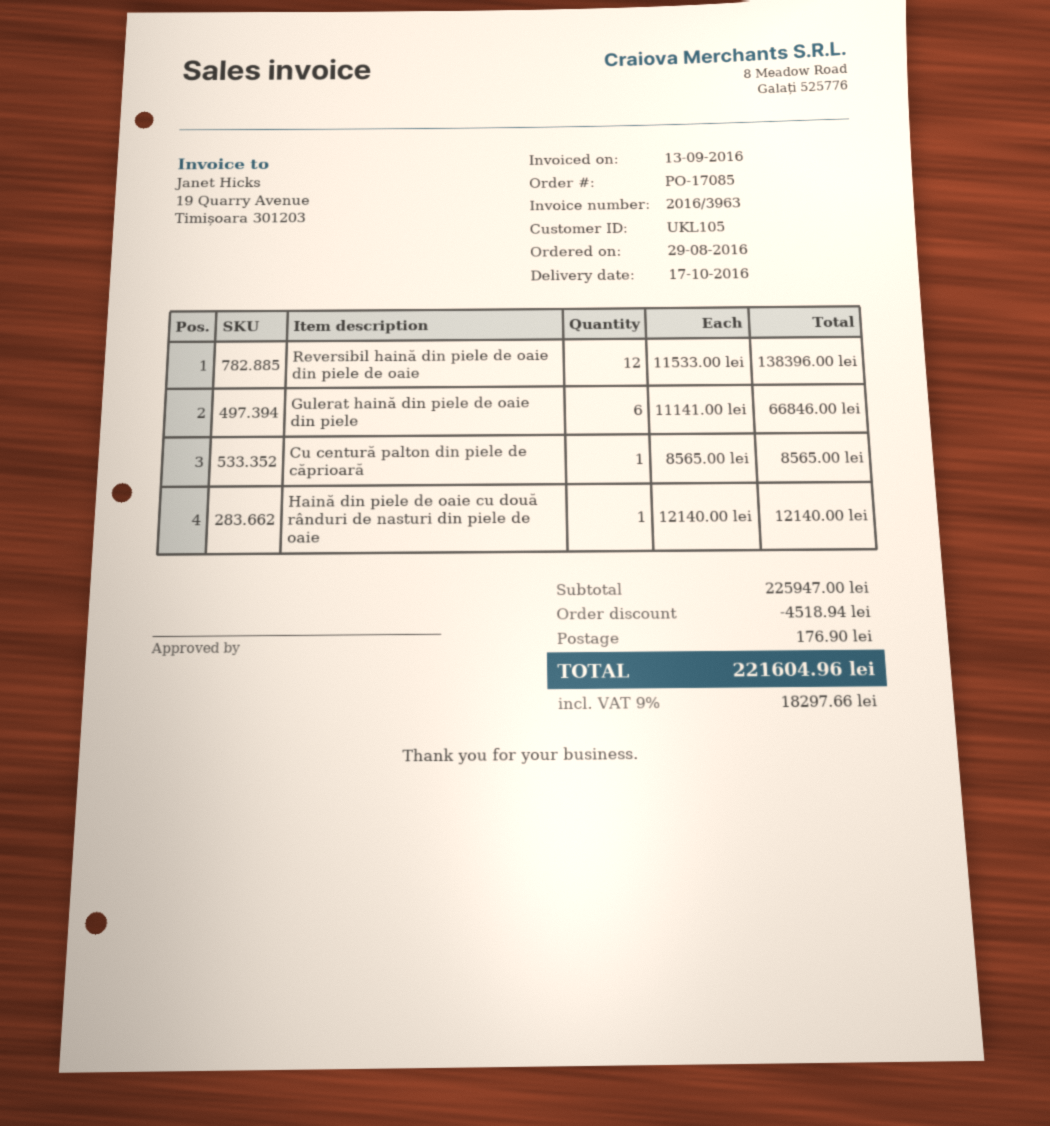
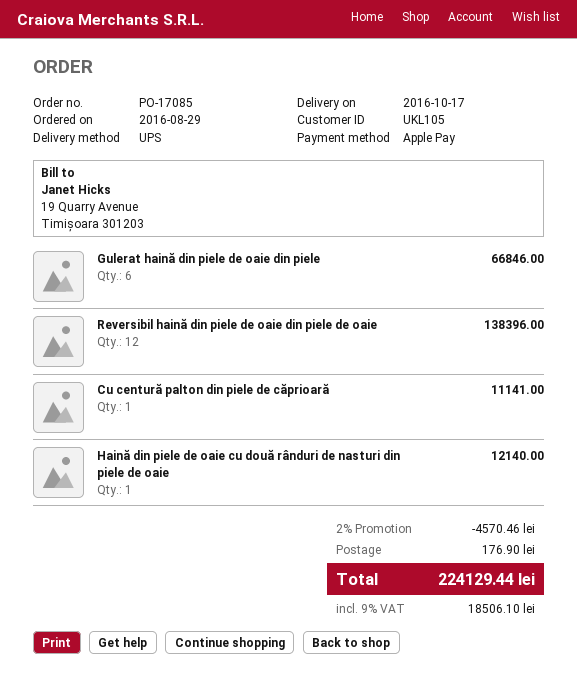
Cu centură palton din piele de căprioară: 1 for 8565.00 -> 1 for 11141.00
discount: 4518.94 -> 4570.46
tax: 9% = 18297.66 -> 9% = 18506.10
total: 221604.96 -> 224129.44

